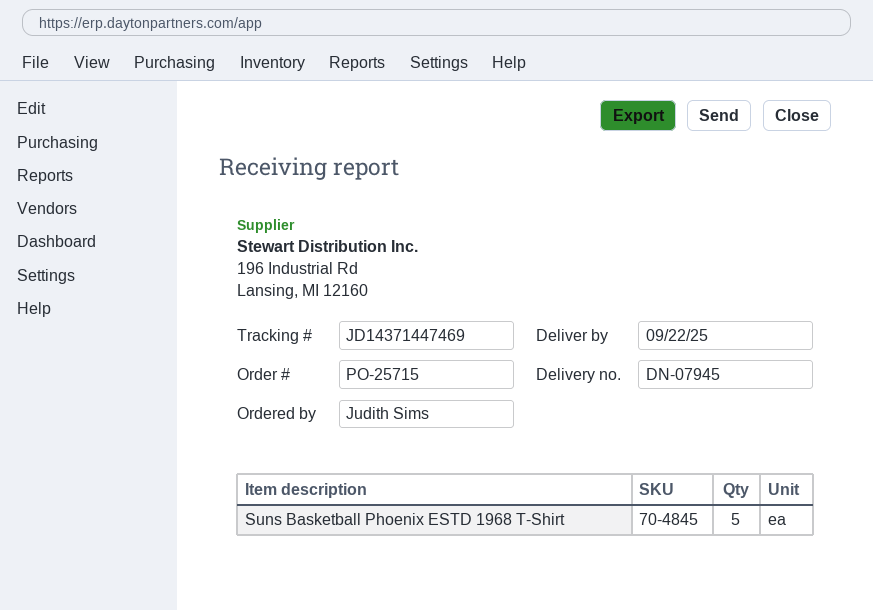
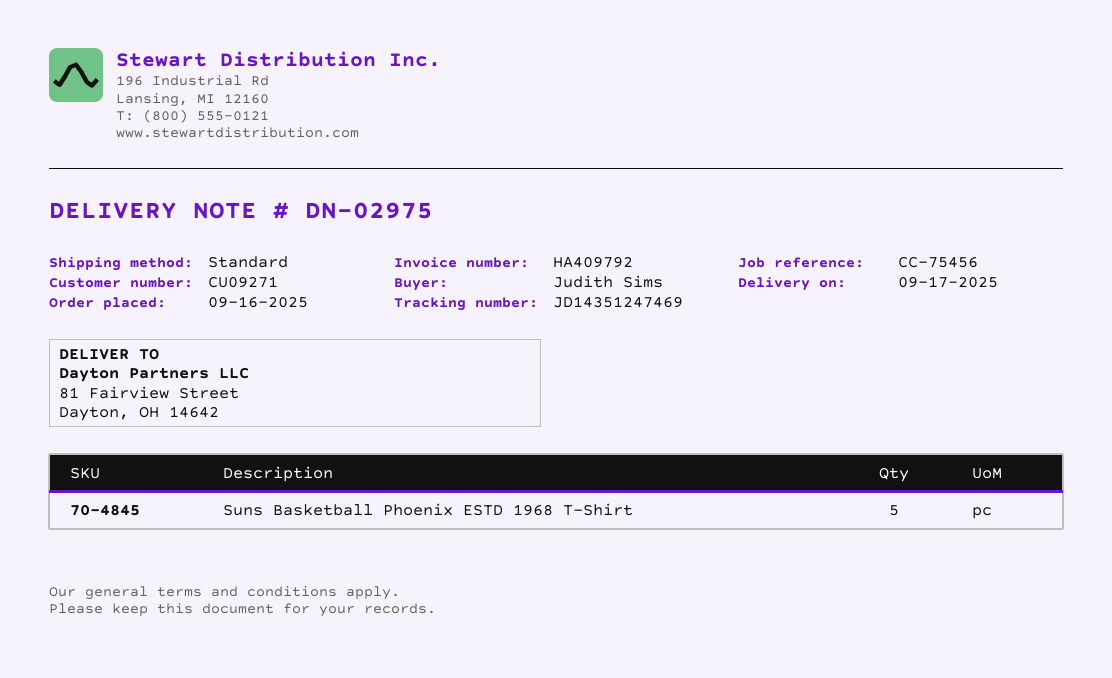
delivery note number: DN-07945 -> DN-02975
delivery date: 2025-09-22 -> 2025-09-17
tracking number: JD14371447469 -> JD14351247469

